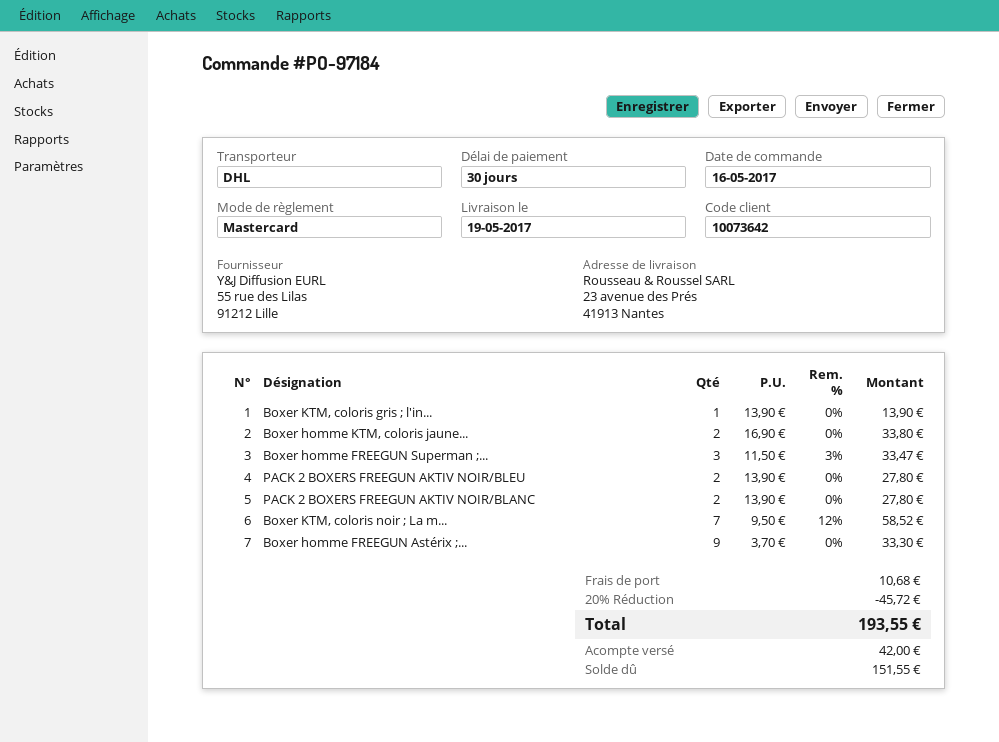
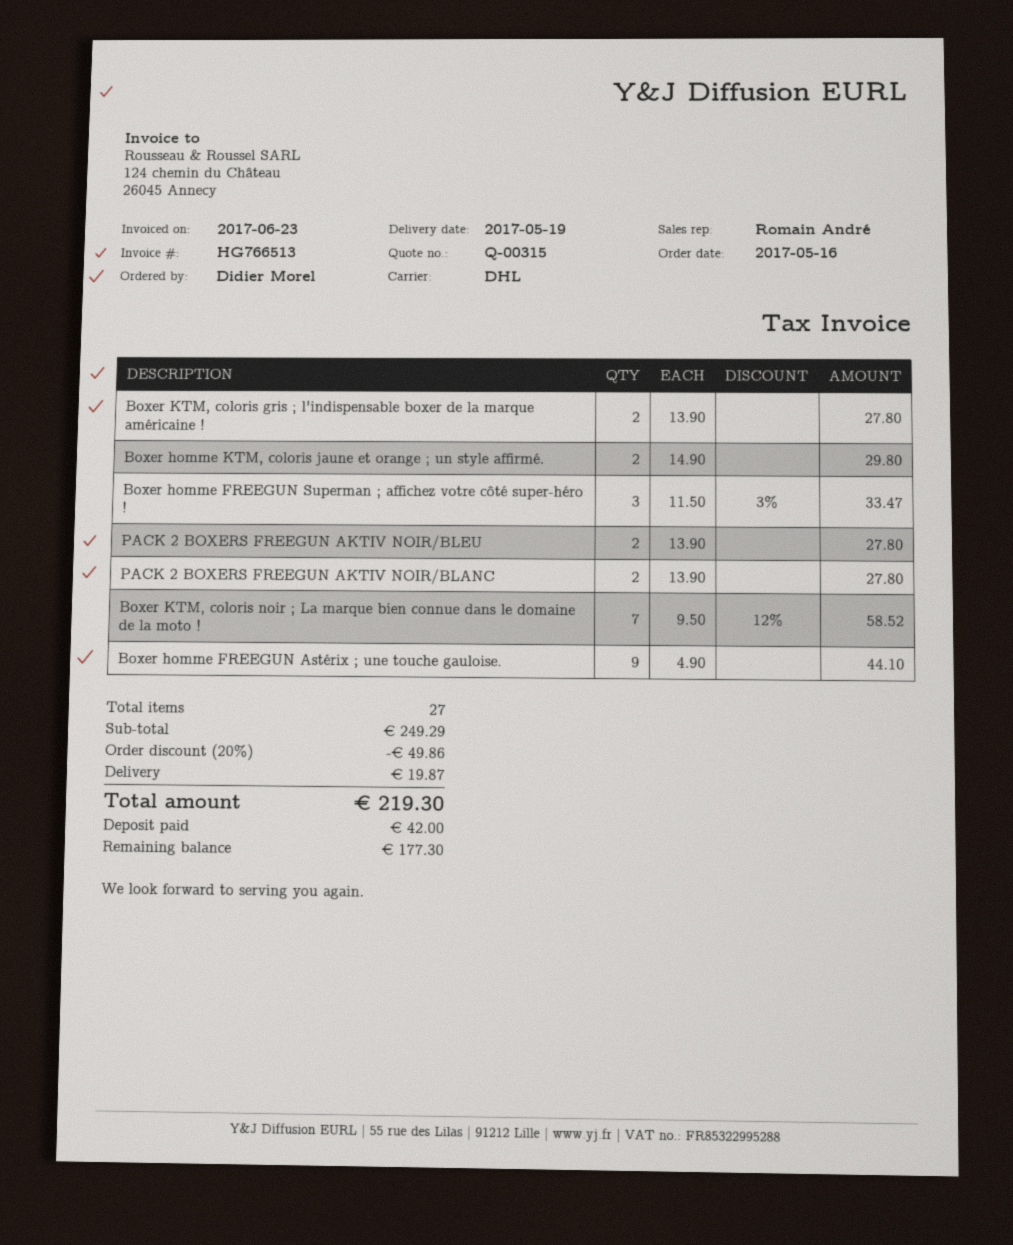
Boxer KTM, coloris gris ; l'in...: 1 x 13.90 = 13.90 -> 2 x 13.90 = 27.80
Boxer homme KTM, coloris jaune...: 2 x 16.90 = 33.80 -> 2 x 14.90 = 29.80
Boxer homme FREEGUN Astérix ;...: 9 x 3.70 = 33.30 -> 9 x 4.90 = 44.10
discount: 20% = 45.72 -> 20% = 49.86
shipping: 10.68 -> 19.87
total: 193.55 -> 219.30
balance: 151.55 -> 177.30

